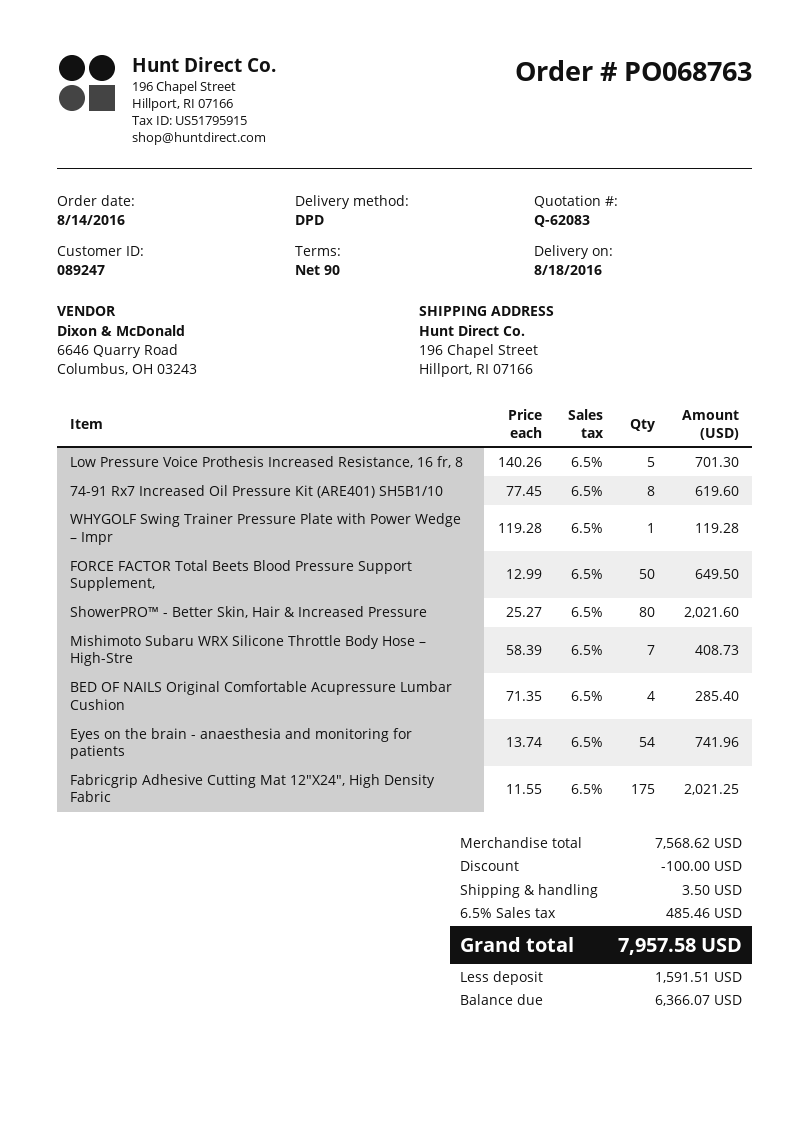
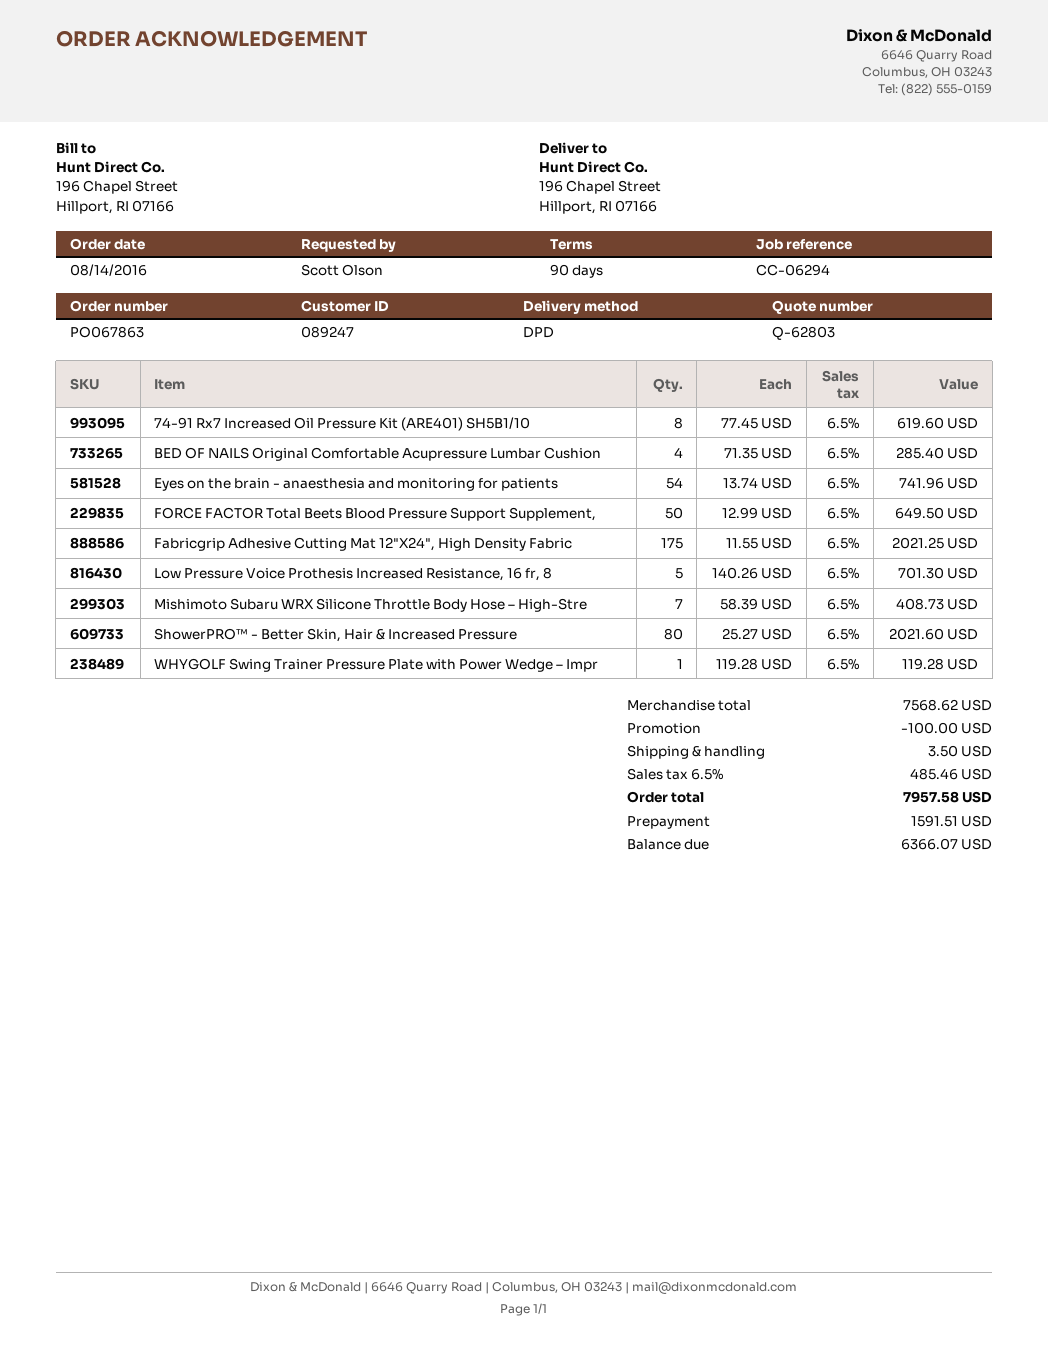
quote number: Q-62083 -> Q-62803
order number: PO068763 -> PO067863

